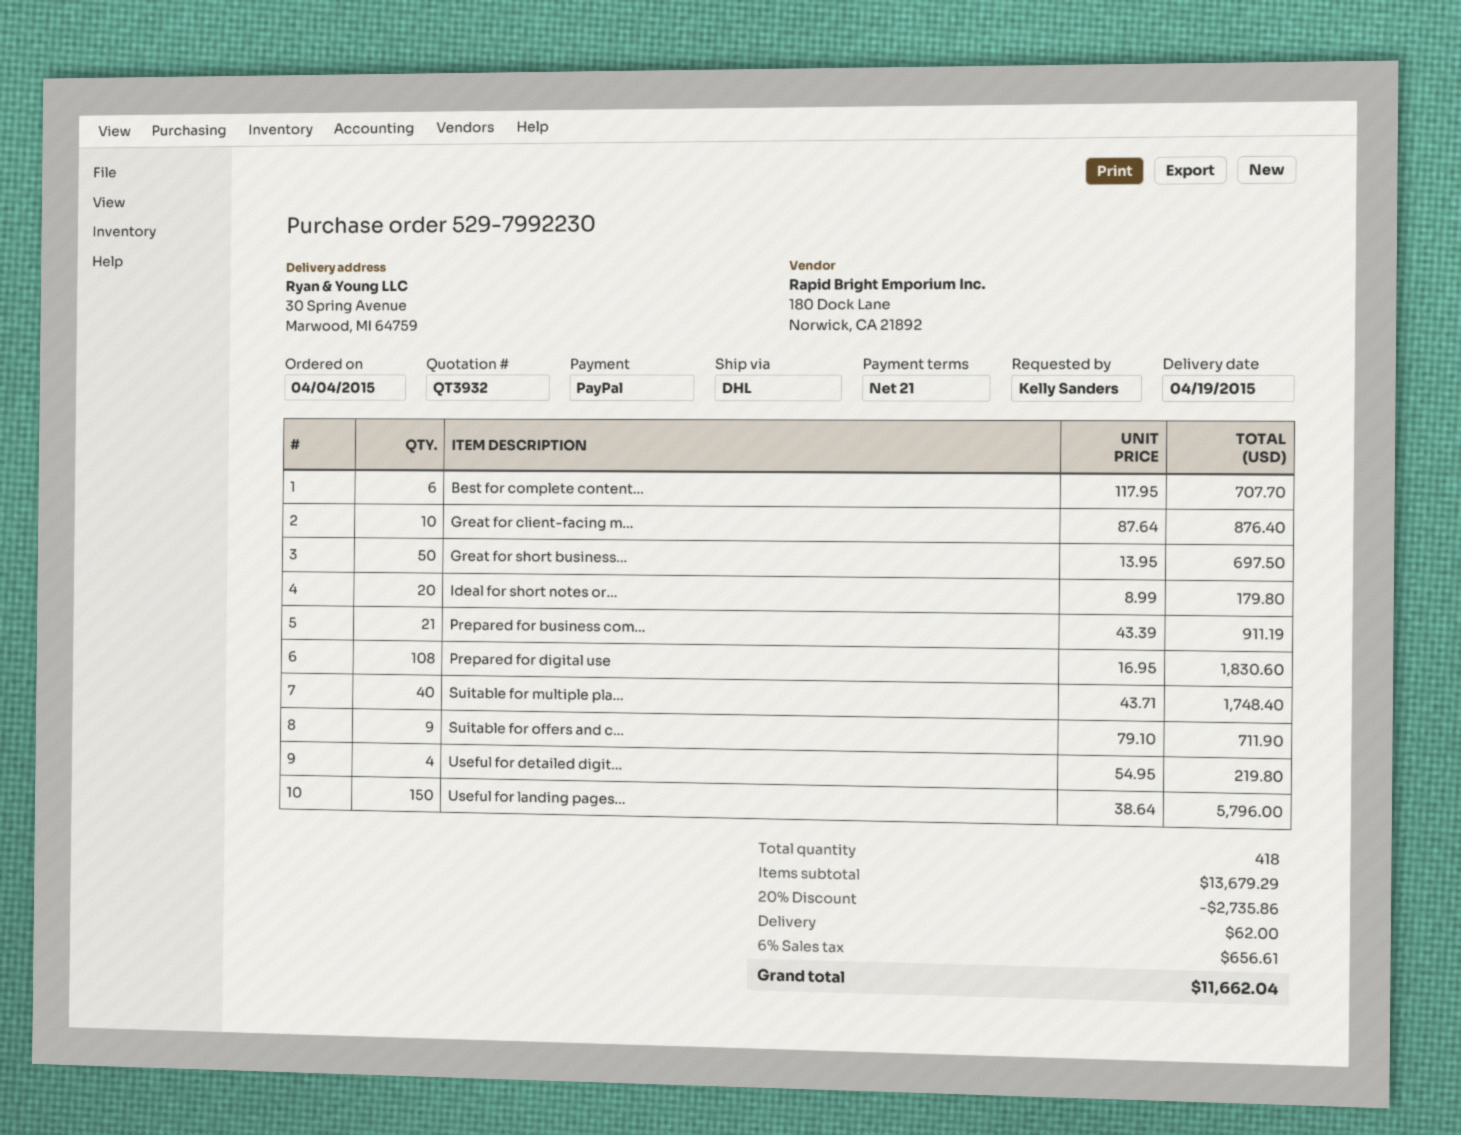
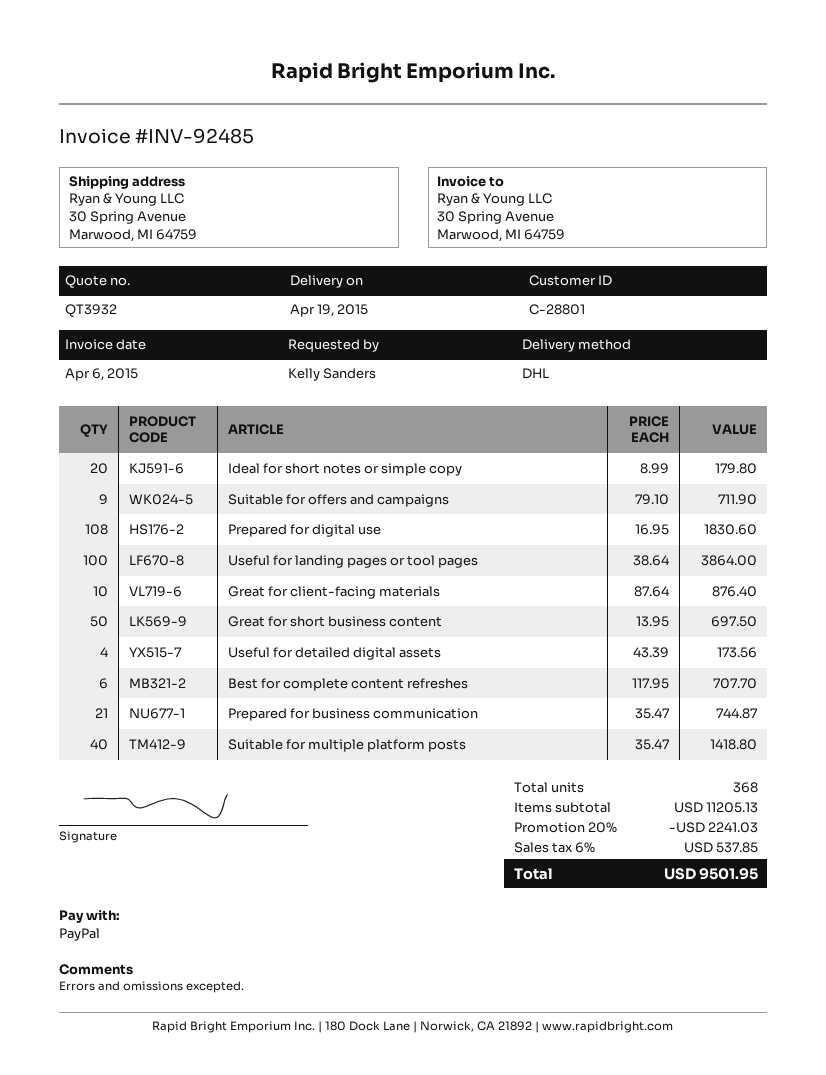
Prepared for business com...: 21 x 43.39 = 911.19 -> 21 x 35.47 = 744.87
Suitable for multiple pla...: 40 x 43.71 = 1748.40 -> 40 x 35.47 = 1418.80
Useful for detailed digit...: 4 x 54.95 = 219.80 -> 4 x 43.39 = 173.56
Useful for landing pages...: 150 x 38.64 = 5796.00 -> 100 x 38.64 = 3864.00
total quantity: 418 -> 368
subtotal: 13679.29 -> 11205.13
discount: 20% = 2735.86 -> 20% = 2241.03
shipping: 62.00 -> none
tax: 6% = 656.61 -> 6% = 537.85
total: 11662.04 -> 9501.95

